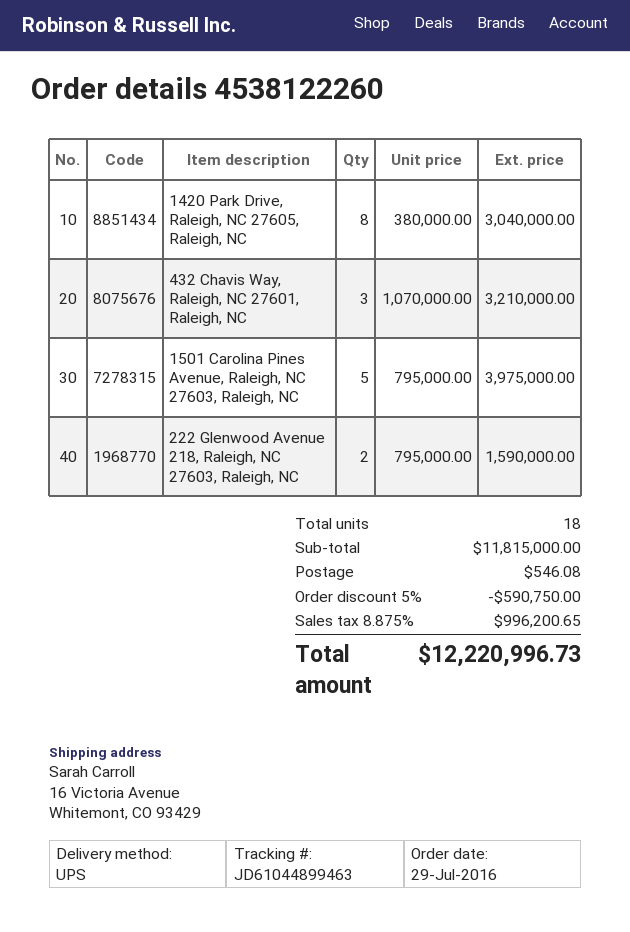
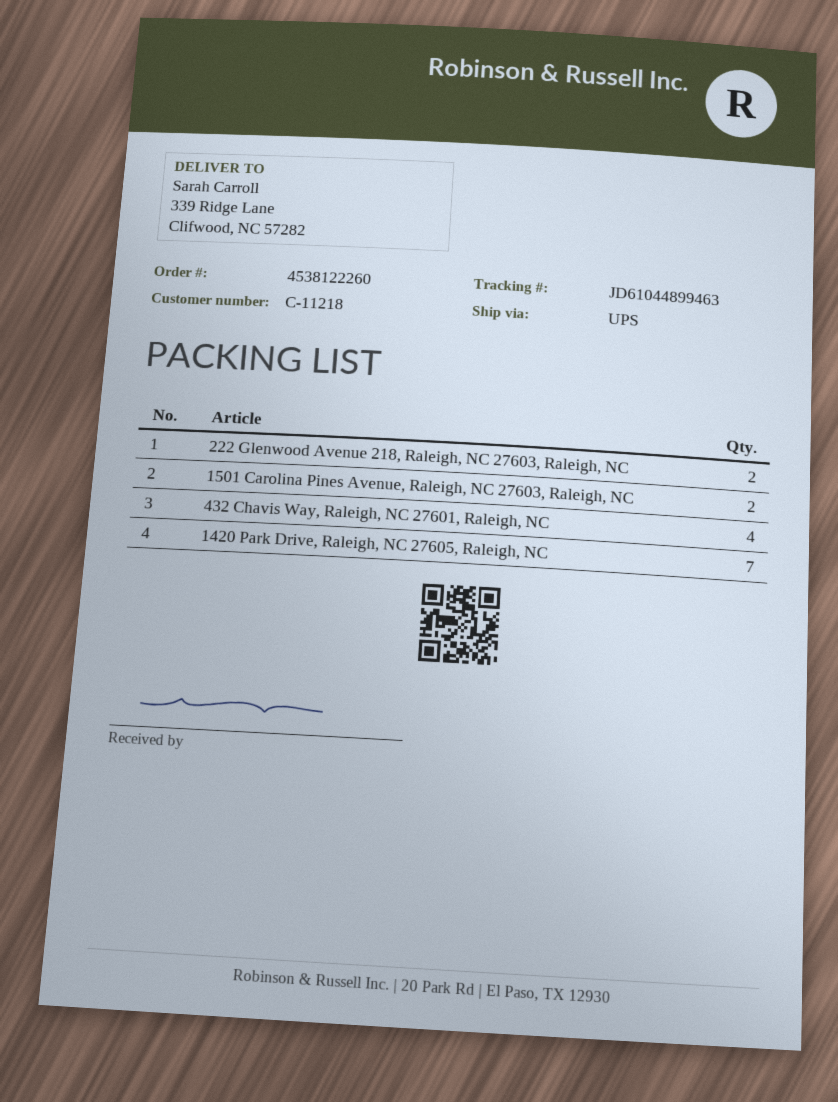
ship to: 16 Victoria Avenue, Whitemont, CO 93429 -> 339 Ridge Lane, Clifwood, NC 57282
1420 Park Drive, Raleigh, NC 27605, Raleigh, NC: 8 -> 7
432 Chavis Way, Raleigh, NC 27601, Raleigh, NC: 3 -> 4
1501 Carolina Pines Avenue, Raleigh, NC 27603, Raleigh, NC: 5 -> 2

